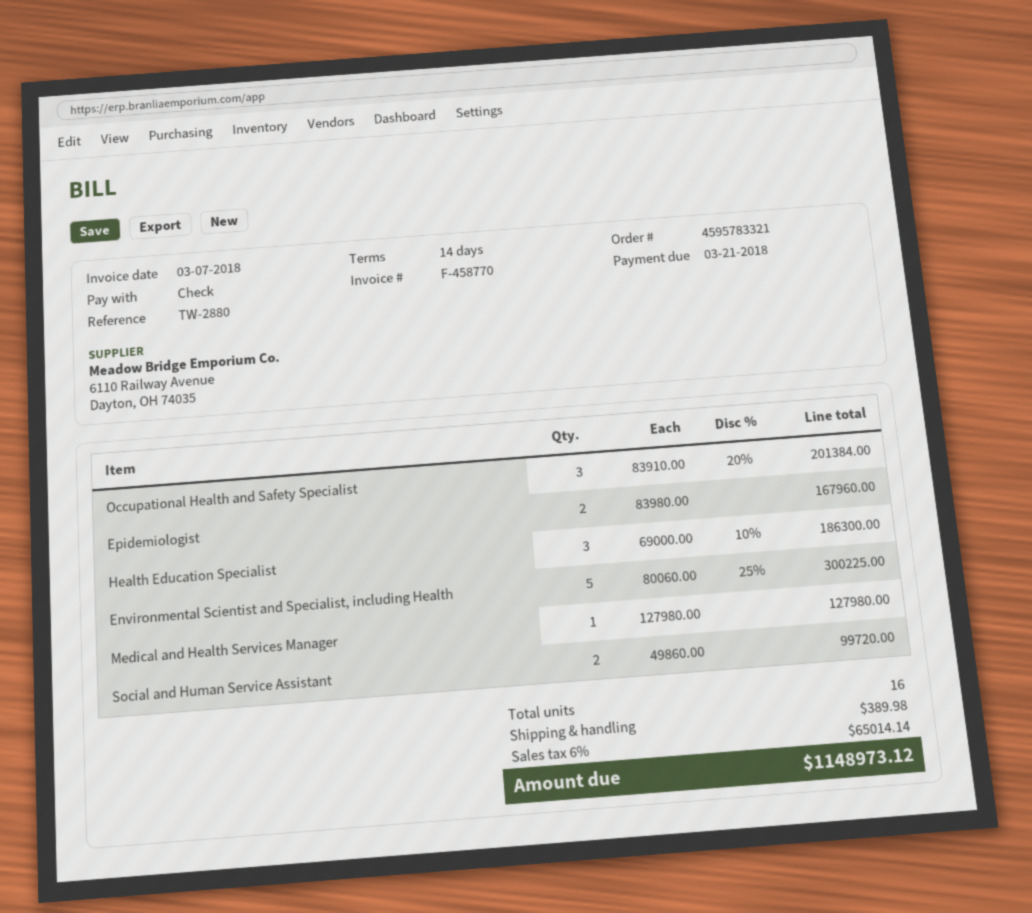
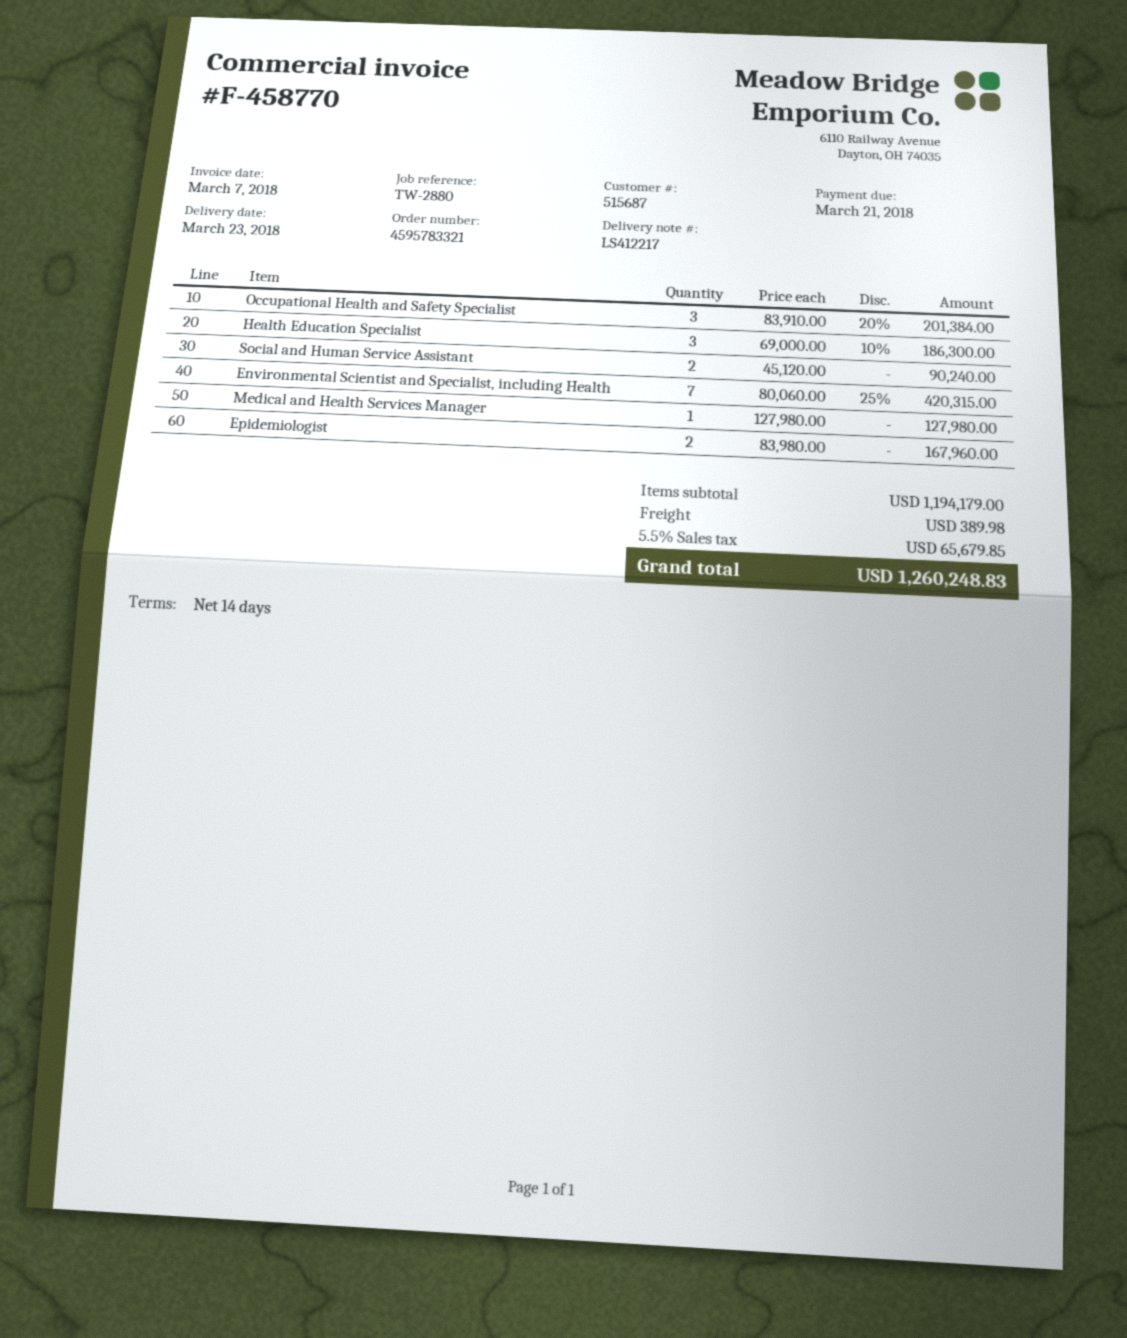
Environmental Scientist and Specialist, including Health: 5 x 80060.00 - 25% = 300225.00 -> 7 x 80060.00 - 25% = 420315.00
Social and Human Service Assistant: 2 x 49860.00 = 99720.00 -> 2 x 45120.00 = 90240.00
tax: 6% = 65014.14 -> 5.5% = 65679.85
total: 1148973.12 -> 1260248.83

